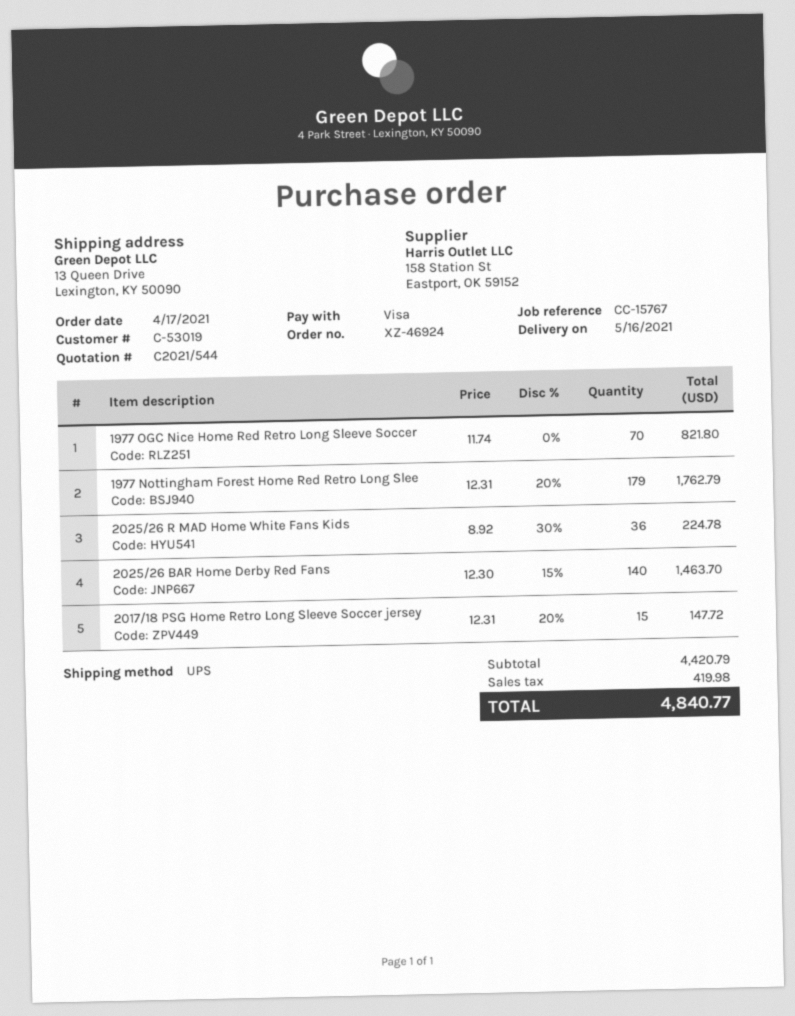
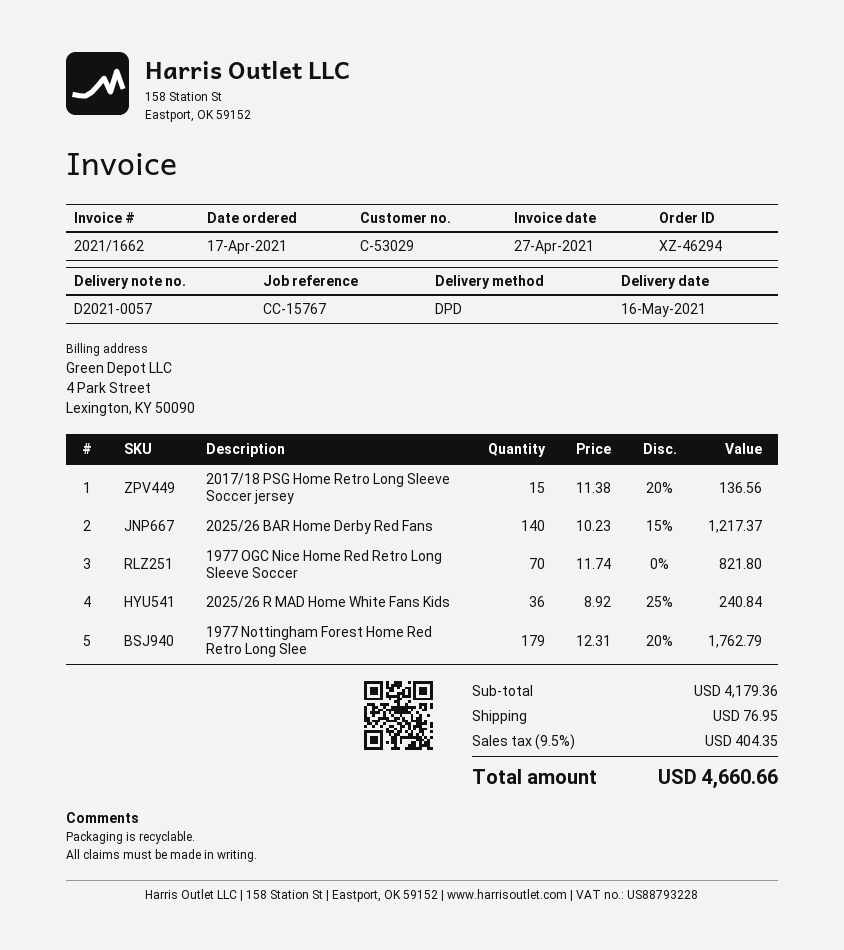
order number: XZ-46924 -> XZ-46294
customer number: C-53019 -> C-53029
shipping method: UPS -> DPD
2025/26 R MAD Home White Fans Kids: 36 x 8.92 - 30% = 224.78 -> 36 x 8.92 - 25% = 240.84
2025/26 BAR Home Derby Red Fans: 140 x 12.30 - 15% = 1463.70 -> 140 x 10.23 - 15% = 1217.37
2017/18 PSG Home Retro Long Sleeve Soccer jersey: 15 x 12.31 - 20% = 147.72 -> 15 x 11.38 - 20% = 136.56
subtotal: 4420.79 -> 4179.36
shipping: none -> 76.95
tax: 419.98 -> 404.35
total: 4840.77 -> 4660.66

